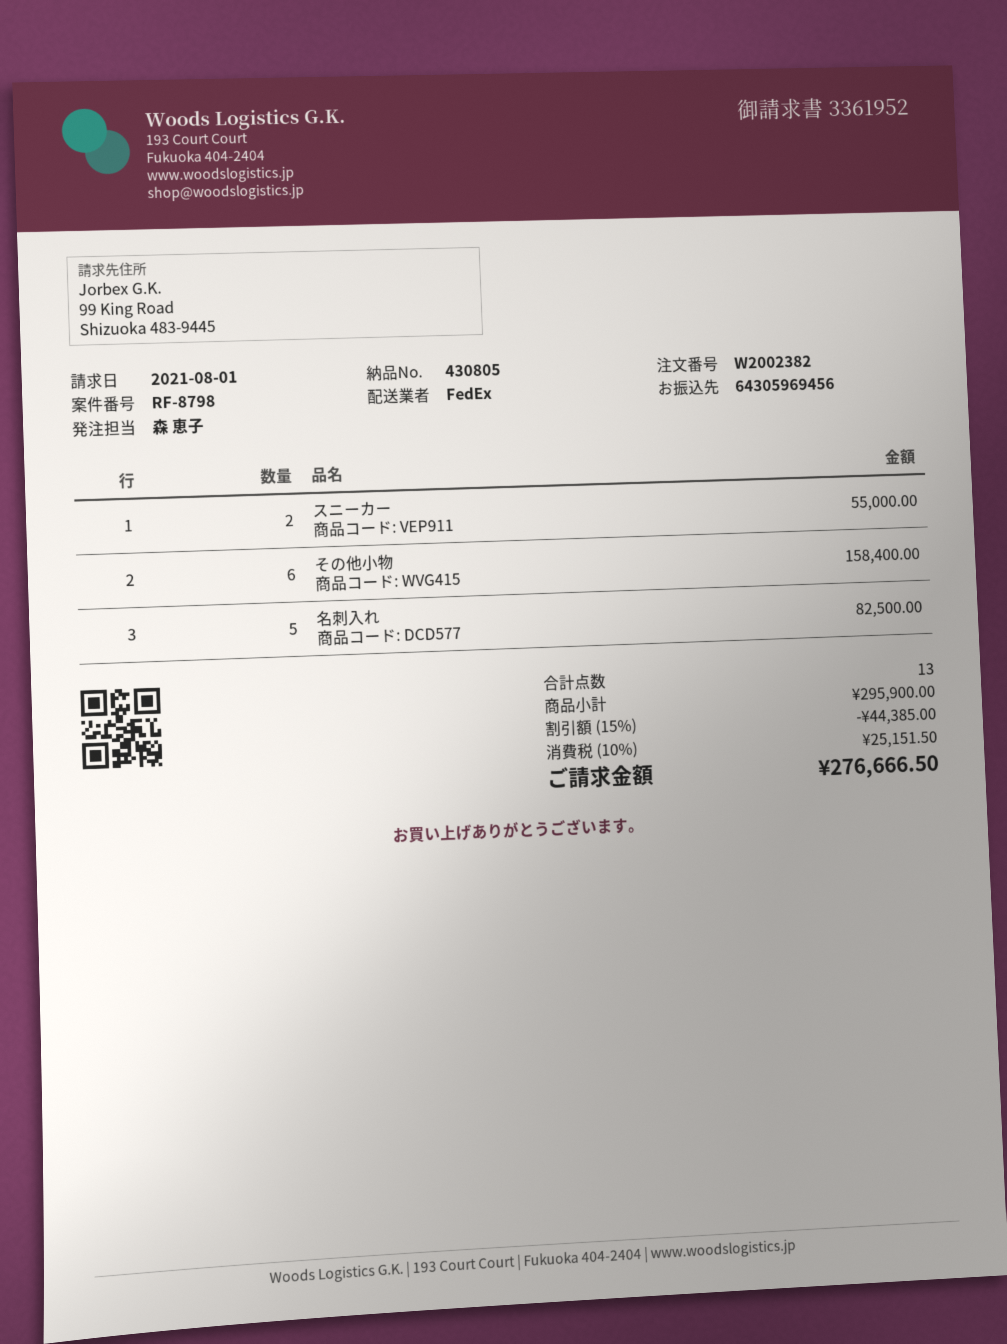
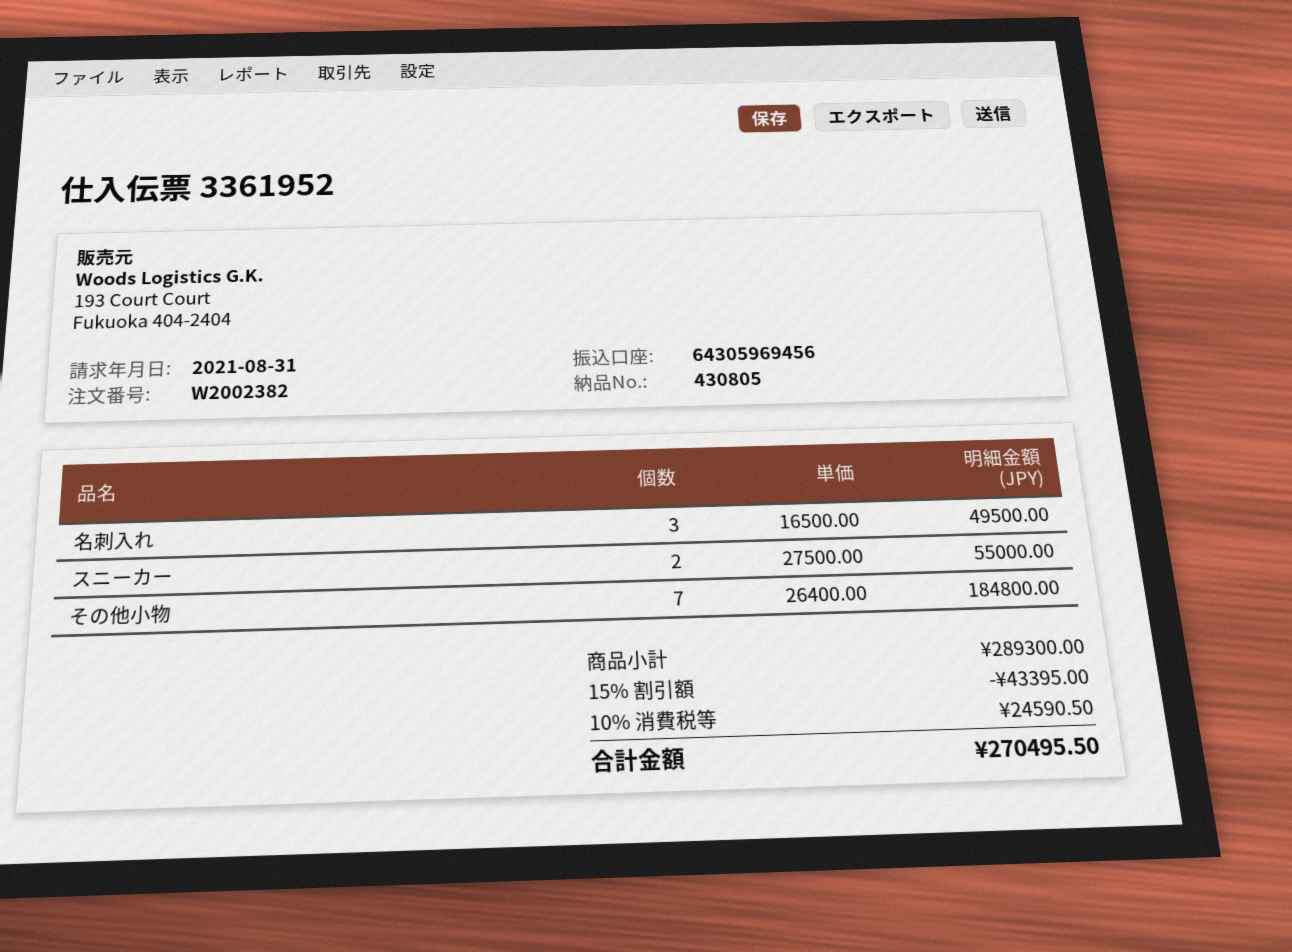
invoice date: 2021-08-01 -> 2021-08-31
その他小物: 6 for 158400.00 -> 7 for 184800.00
名刺入れ: 5 for 82500.00 -> 3 for 49500.00
subtotal: 295900.00 -> 289300.00
discount: 15% = 44385.00 -> 15% = 43395.00
tax: 10% = 25151.50 -> 10% = 24590.50
total: 276666.50 -> 270495.50

